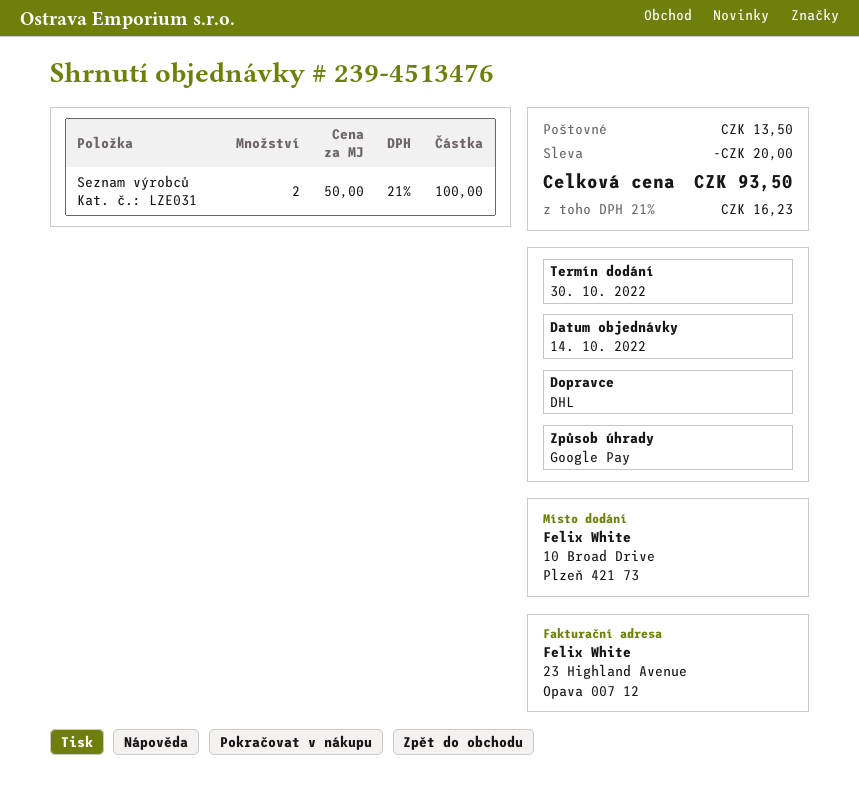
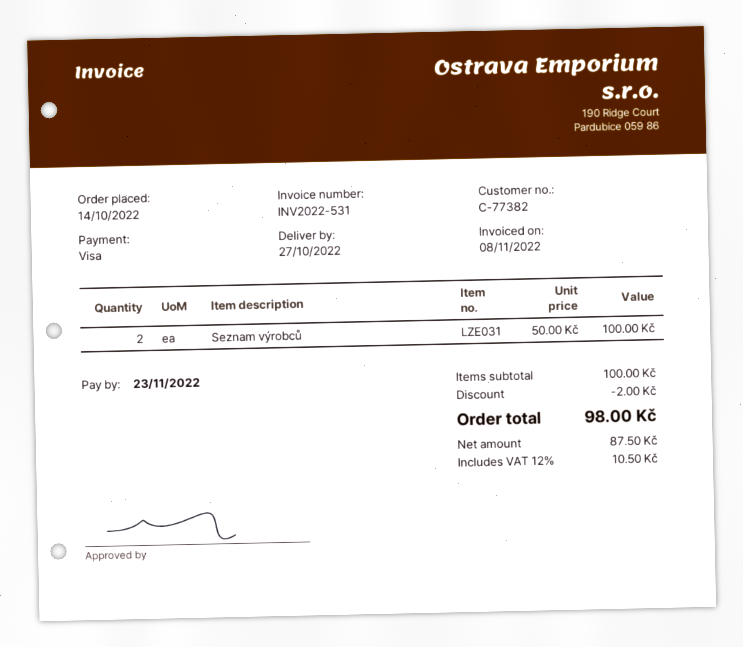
delivery date: 2022-10-30 -> 2022-10-27
payment method: Google Pay -> Visa
discount: 20.00 -> 2.00
shipping: 13.50 -> none
tax: 21% = 16.23 -> 12% = 10.50
total: 93.50 -> 98.00

